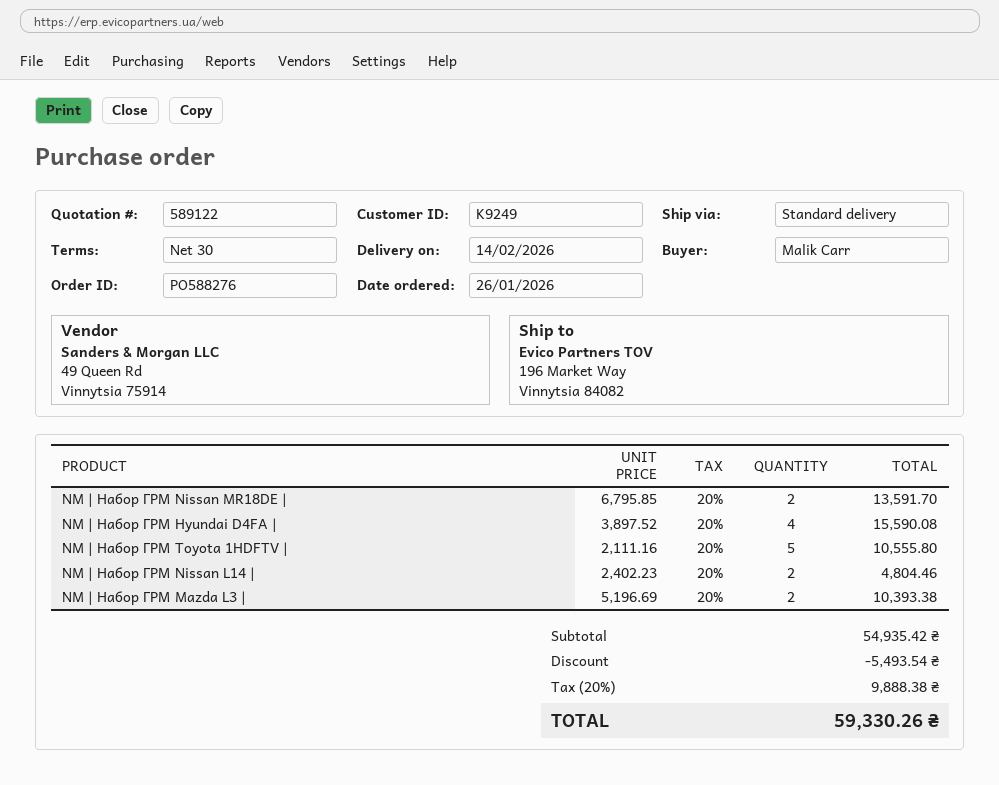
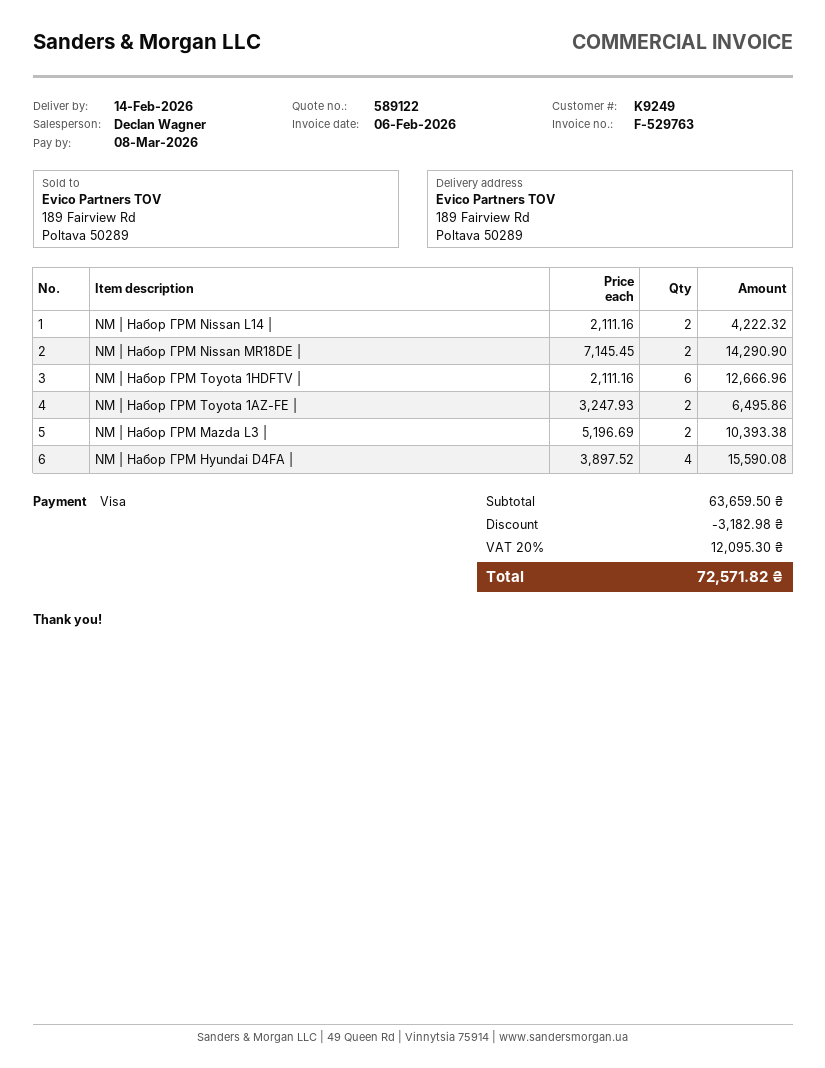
ship to: 196 Market Way, Vinnytsia 84082 -> 189 Fairview Rd, Poltava 50289
NM | Набор ГРМ Nissan MR18DE |: 2 x 6795.85 = 13591.70 -> 2 x 7145.45 = 14290.90
NM | Набор ГРМ Toyota 1HDFTV |: 5 x 2111.16 = 10555.80 -> 6 x 2111.16 = 12666.96
NM | Набор ГРМ Nissan L14 |: 2 x 2402.23 = 4804.46 -> 2 x 2111.16 = 4222.32
NM | Набор ГРМ Toyota 1AZ-FE |: none -> 2 x 3247.93 = 6495.86
subtotal: 54935.42 -> 63659.50
discount: 5493.54 -> 3182.98
tax: 20% = 9888.38 -> 20% = 12095.30
total: 59330.26 -> 72571.82

